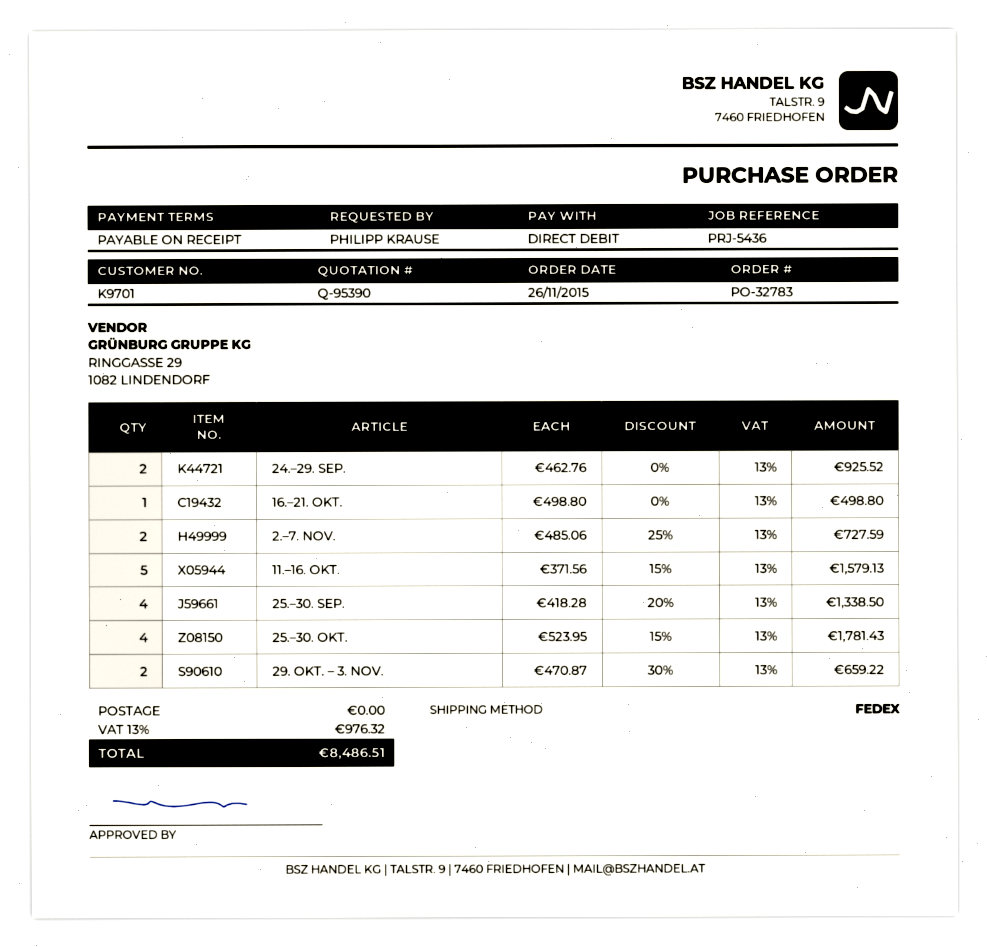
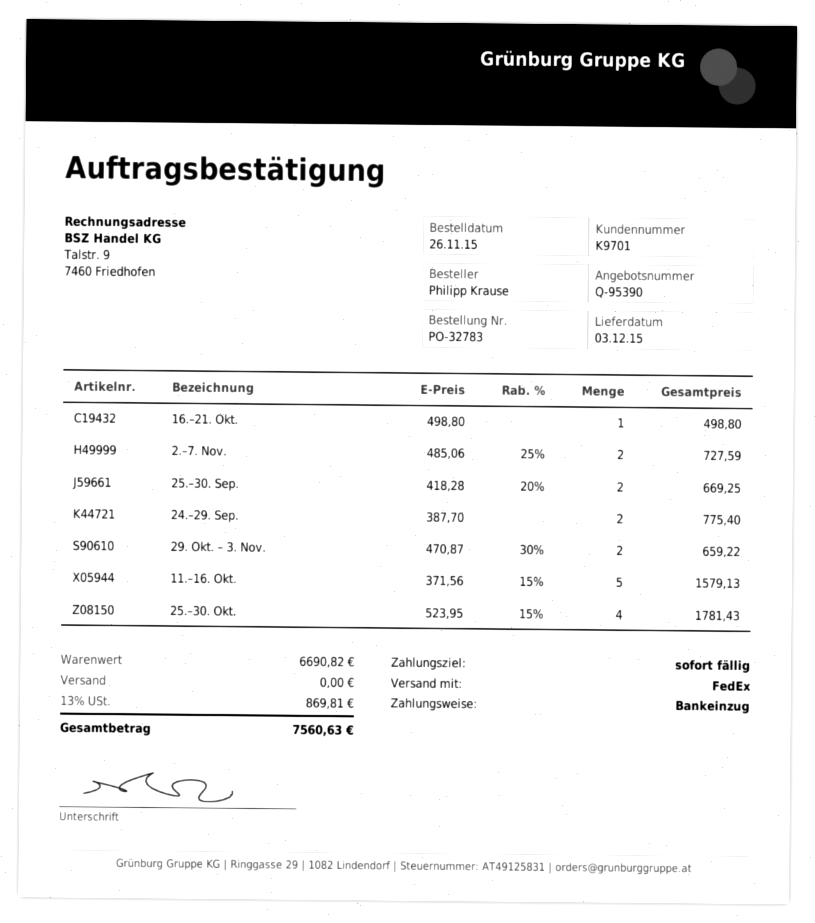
24.–29. SEP.: 2 x 462.76 = 925.52 -> 2 x 387.70 = 775.40
25.–30. SEP.: 4 x 418.28 - 20% = 1338.50 -> 2 x 418.28 - 20% = 669.25
tax: 13% = 976.32 -> 13% = 869.81
total: 8486.51 -> 7560.63

